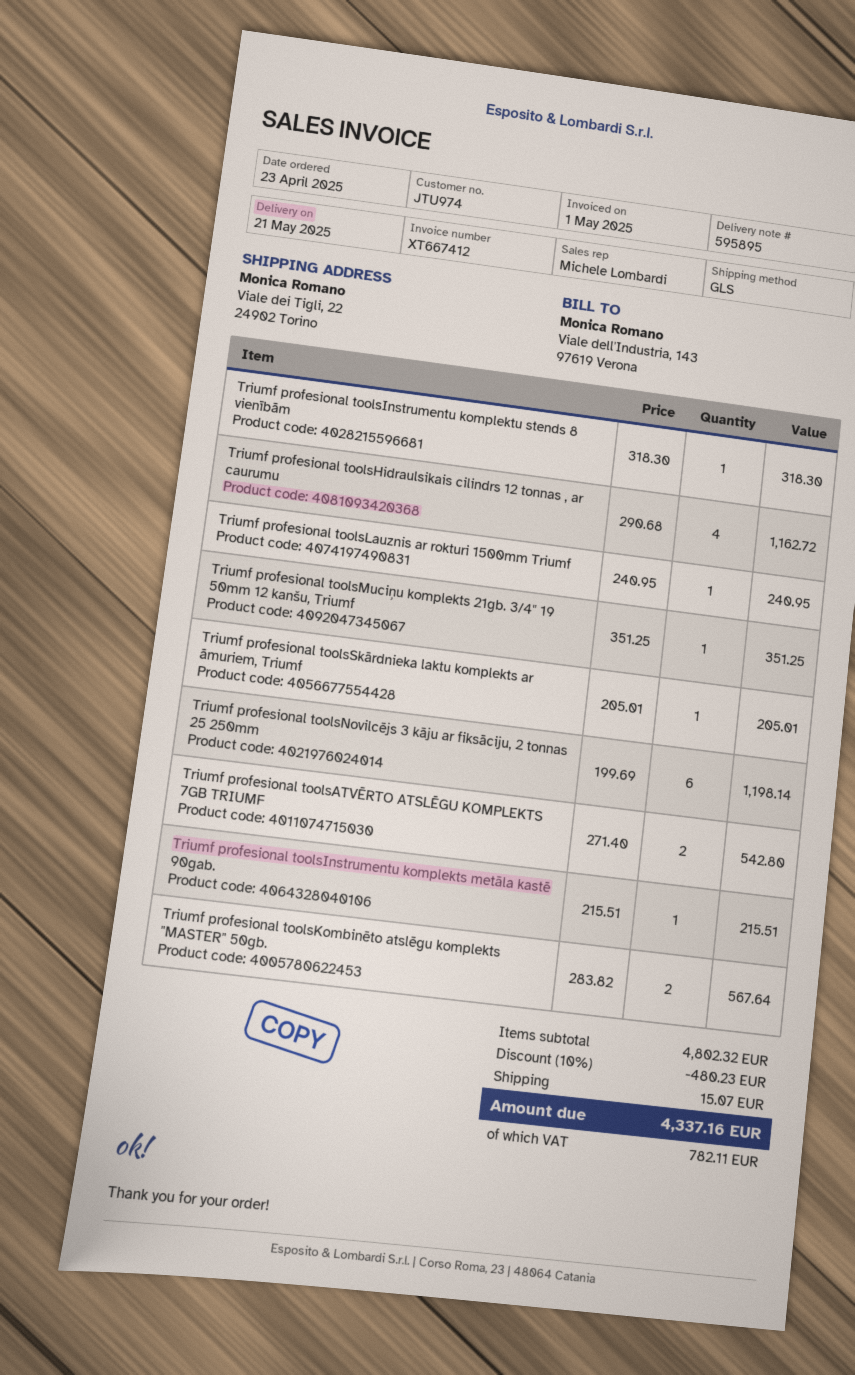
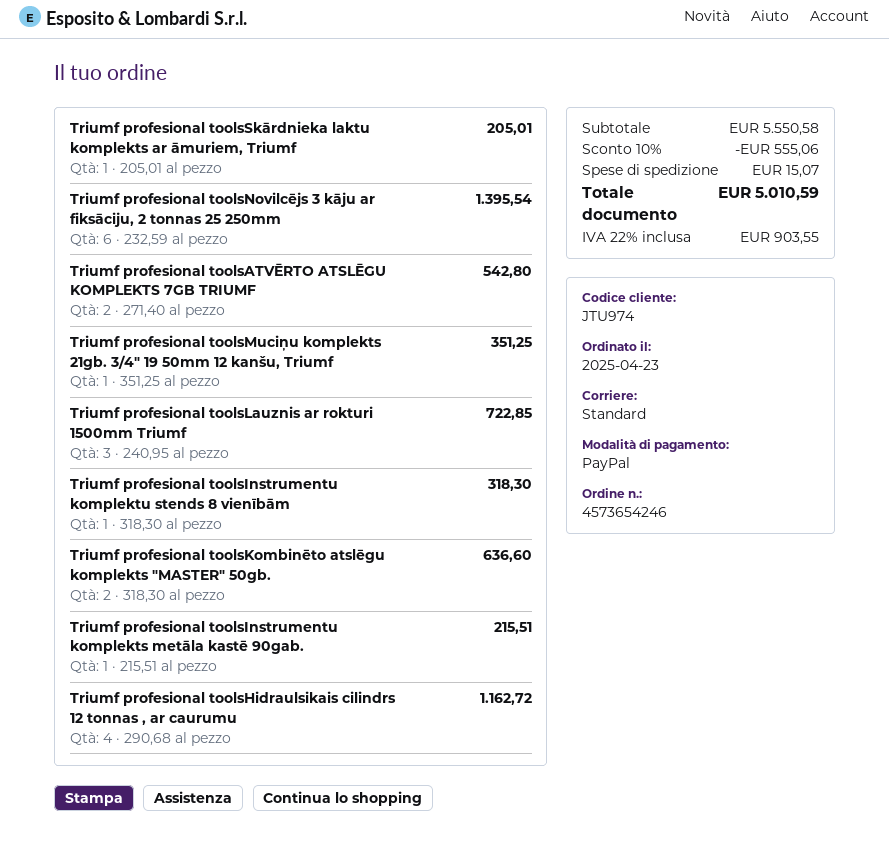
shipping method: GLS -> standard
Triumf profesional toolsLauznis ar rokturi 1500mm Triumf: 1 x 240.95 = 240.95 -> 3 x 240.95 = 722.85
Triumf profesional toolsNovilcējs 3 kāju ar fiksāciju, 2 tonnas 25 250mm: 6 x 199.69 = 1198.14 -> 6 x 232.59 = 1395.54
Triumf profesional toolsKombinēto atslēgu komplekts "MASTER" 50gb.: 2 x 283.82 = 567.64 -> 2 x 318.30 = 636.60
subtotal: 4802.32 -> 5550.58
discount: 10% = 480.23 -> 10% = 555.06
tax: 782.11 -> 903.55
total: 4337.16 -> 5010.59

